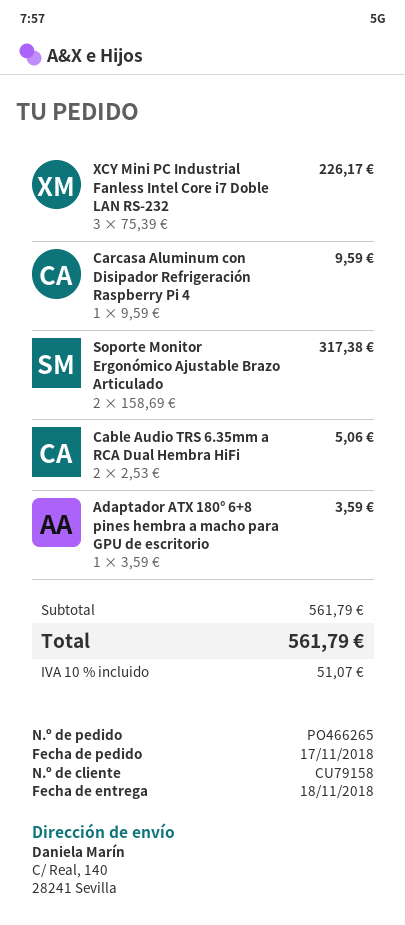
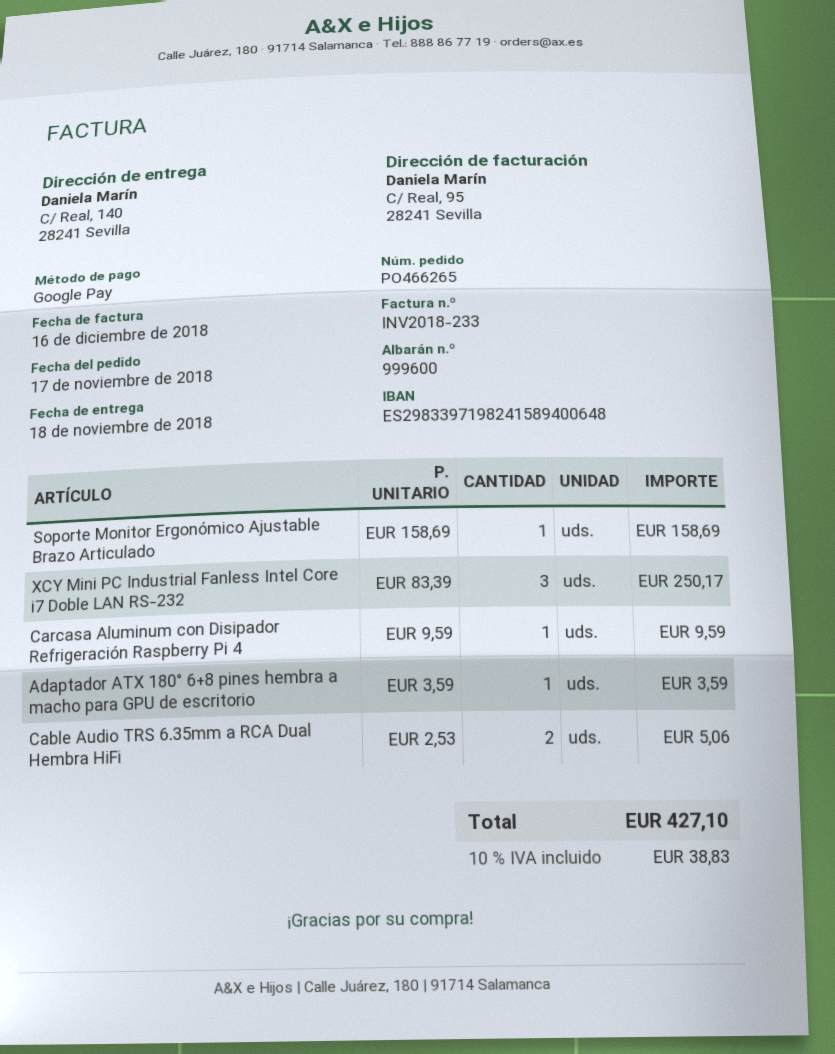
XCY Mini PC Industrial Fanless Intel Core i7 Doble LAN RS-232: 3 x 75.39 = 226.17 -> 3 x 83.39 = 250.17
Soporte Monitor Ergonómico Ajustable Brazo Articulado: 2 x 158.69 = 317.38 -> 1 x 158.69 = 158.69
tax: 10% = 51.07 -> 10% = 38.83
total: 561.79 -> 427.10

